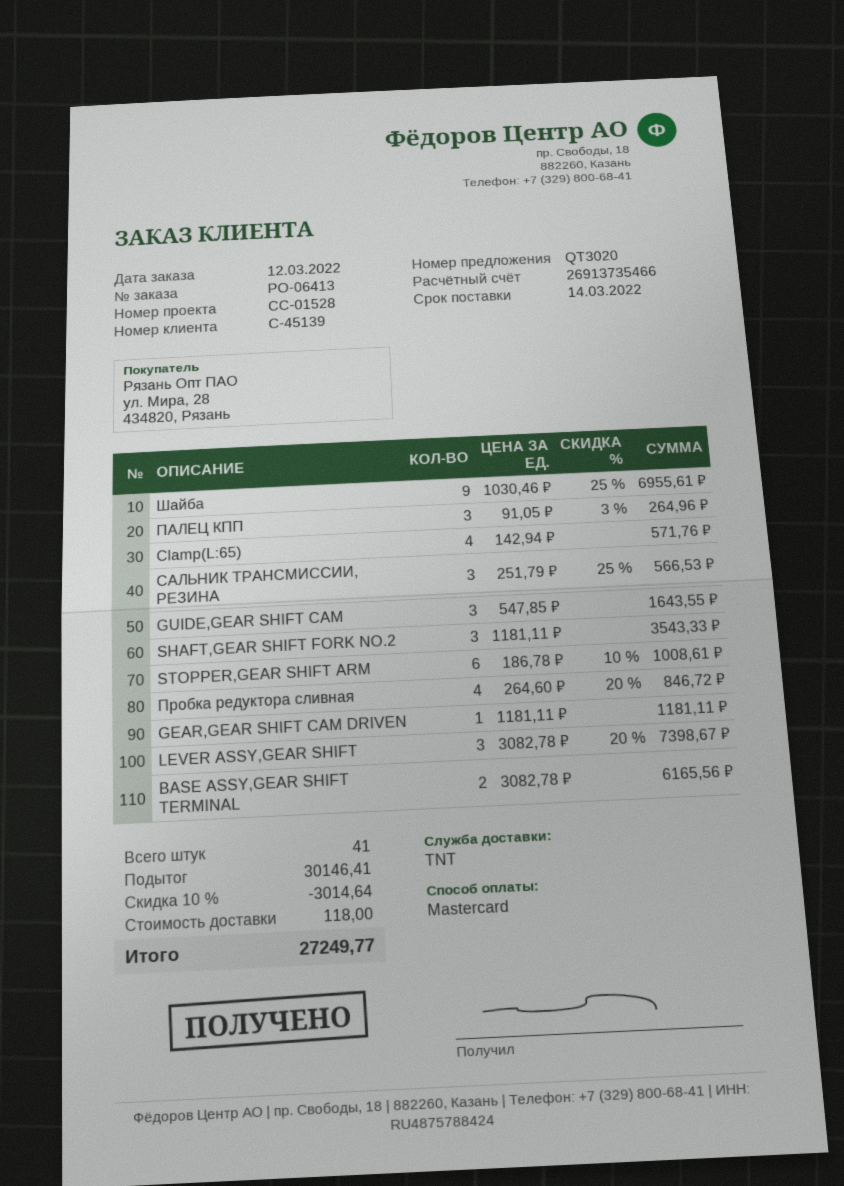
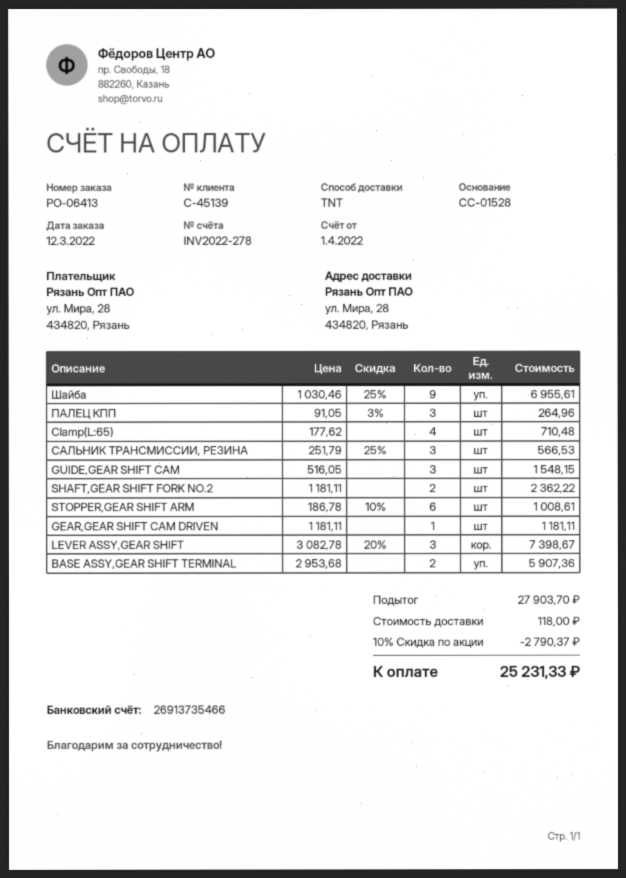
Clamp(L:65): 4 x 142.94 = 571.76 -> 4 x 177.62 = 710.48
GUIDE,GEAR SHIFT CAM: 3 x 547.85 = 1643.55 -> 3 x 516.05 = 1548.15
SHAFT,GEAR SHIFT FORK NO.2: 3 x 1181.11 = 3543.33 -> 2 x 1181.11 = 2362.22
Пробка редуктора сливная: 4 x 264.60 - 20% = 846.72 -> none
BASE ASSY,GEAR SHIFT TERMINAL: 2 x 3082.78 = 6165.56 -> 2 x 2953.68 = 5907.36
subtotal: 30146.41 -> 27903.70
discount: 10% = 3014.64 -> 10% = 2790.37
total: 27249.77 -> 25231.33

